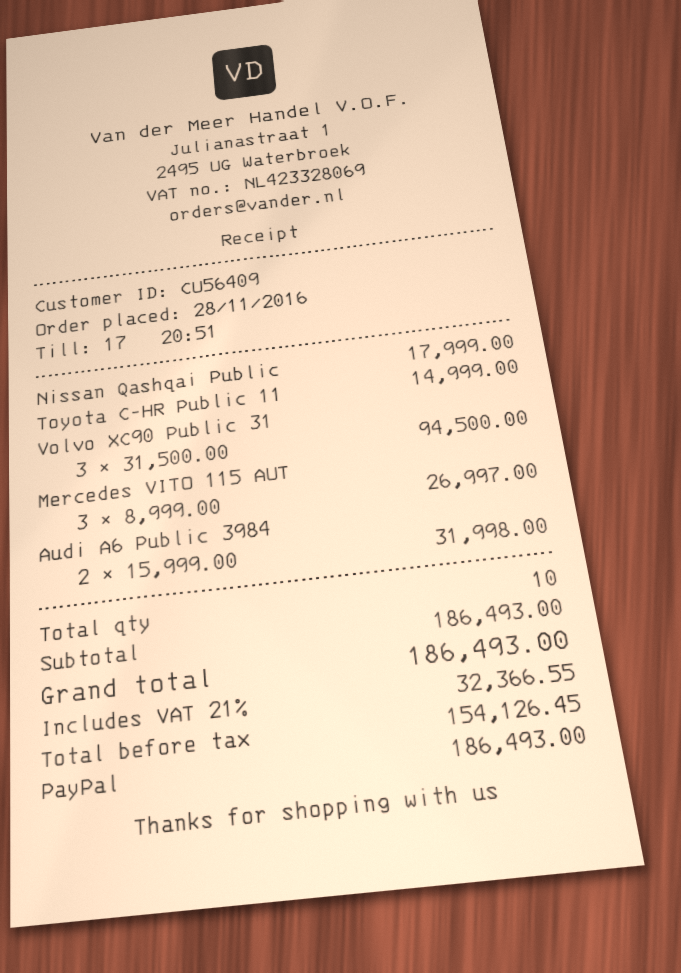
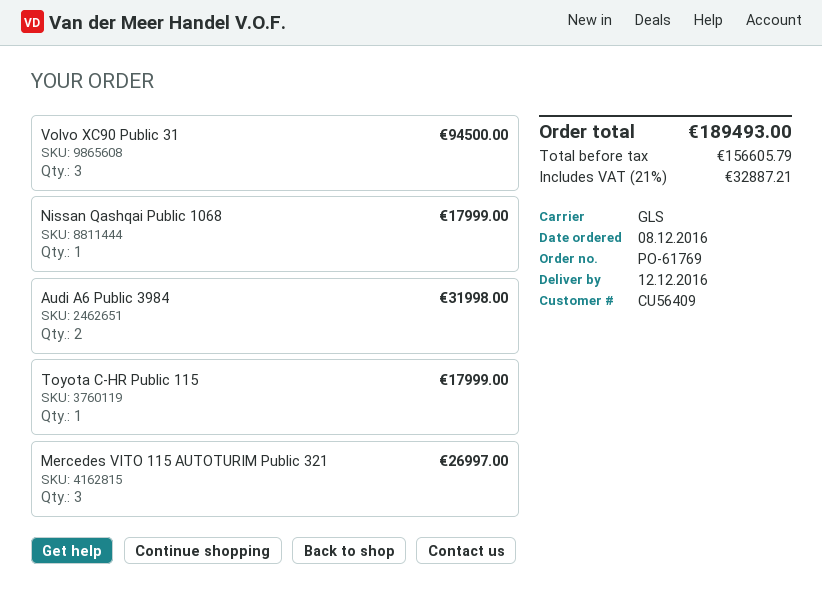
order date: 2016-11-28 -> 2016-12-08
Toyota C-HR Public 11: 1 for 14999.00 -> 1 for 17999.00
net: 154126.45 -> 156605.79
tax: 21% = 32366.55 -> 21% = 32887.21
total: 186493.00 -> 189493.00

